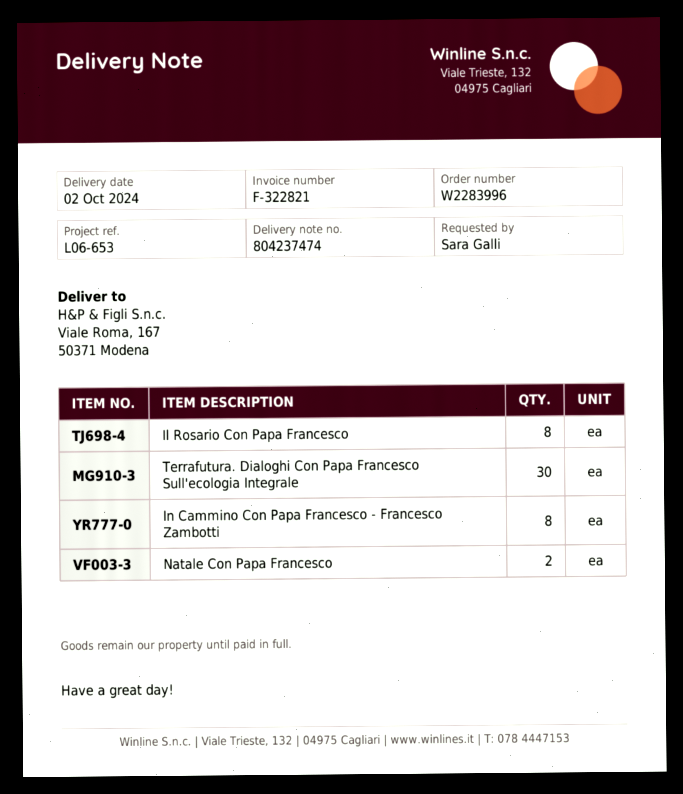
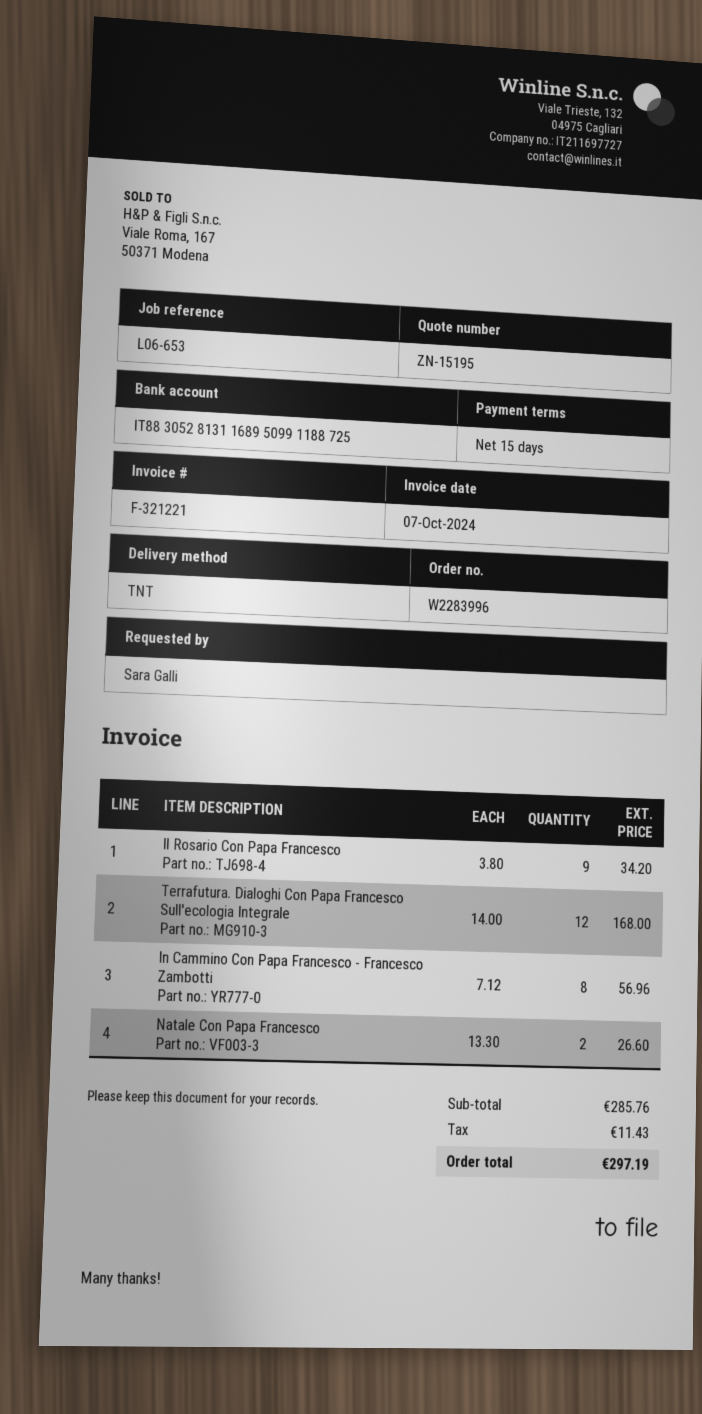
invoice number: F-322821 -> F-321221
Il Rosario Con Papa Francesco: 8 -> 9
Terrafutura. Dialoghi Con Papa Francesco Sull'ecologia Integrale: 30 -> 12

